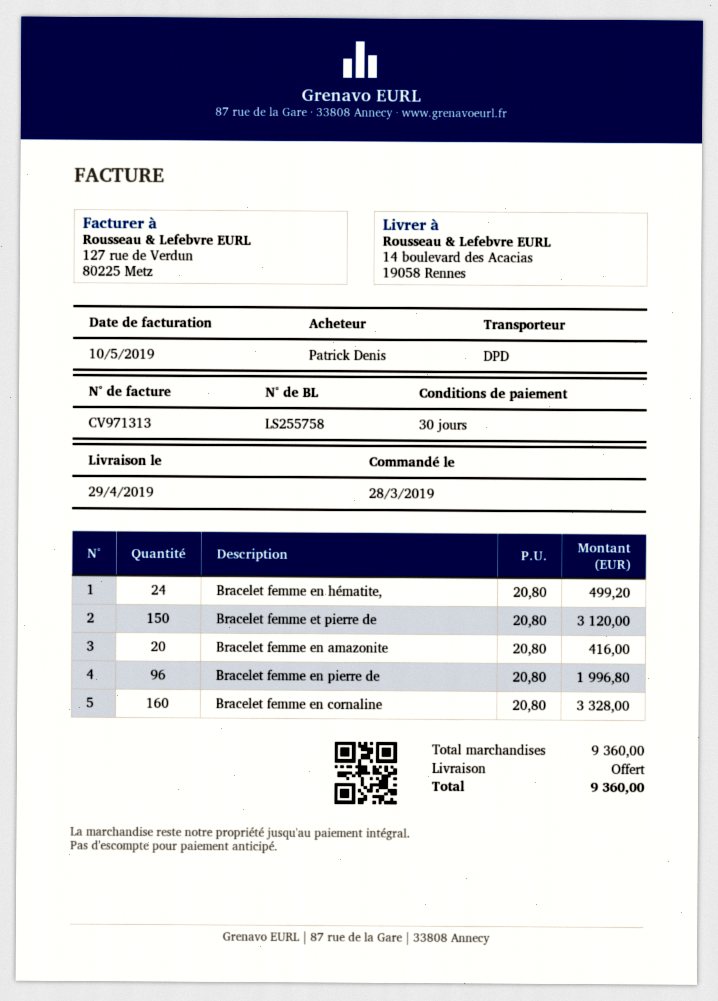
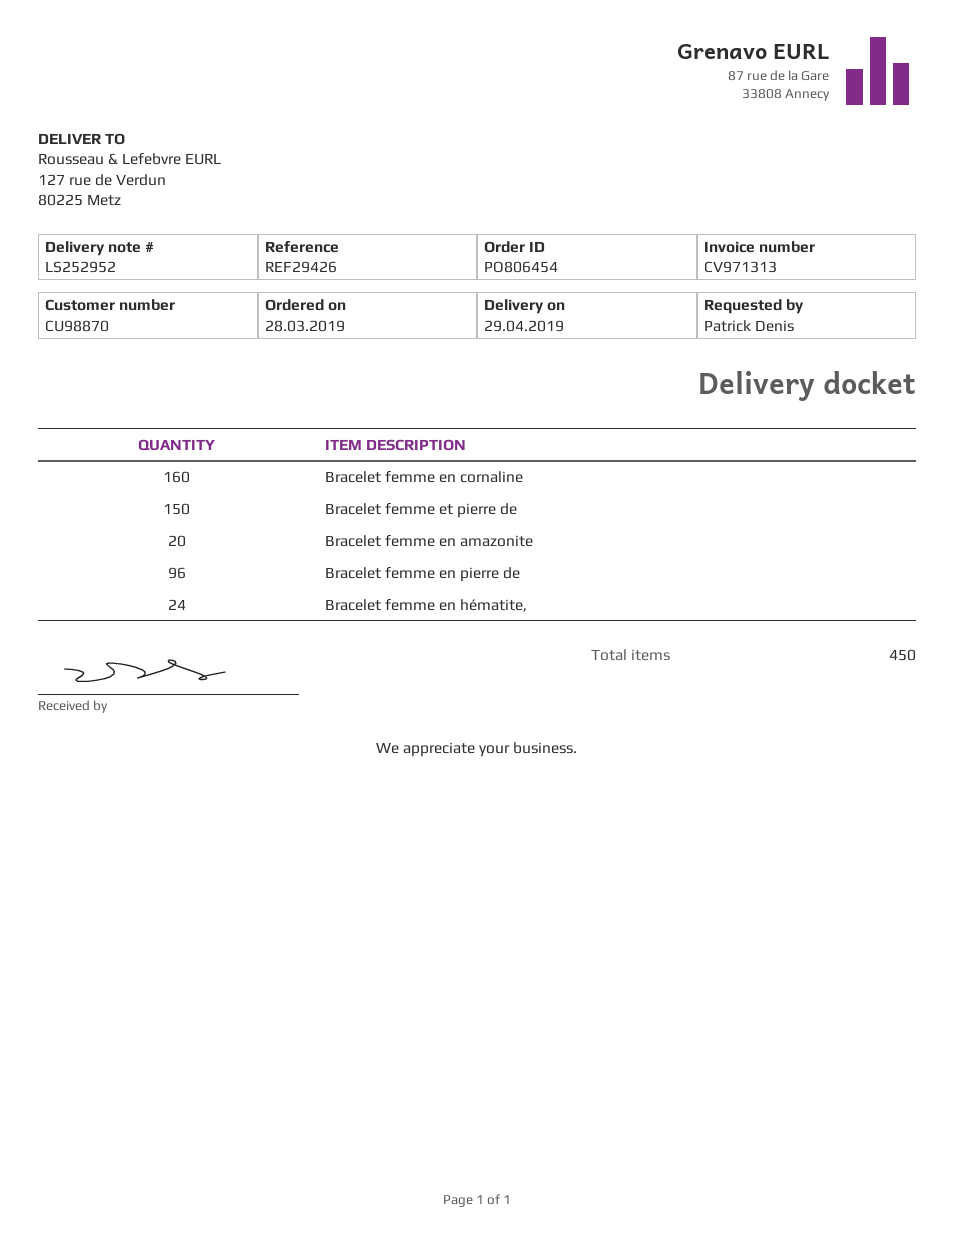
delivery note number: LS255758 -> LS252952
ship to: 14 boulevard des Acacias, 19058 Rennes -> 127 rue de Verdun, 80225 Metz

